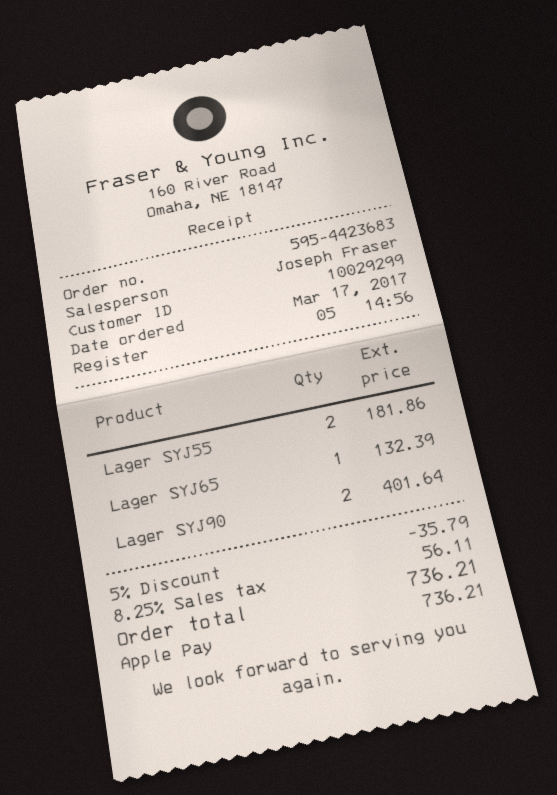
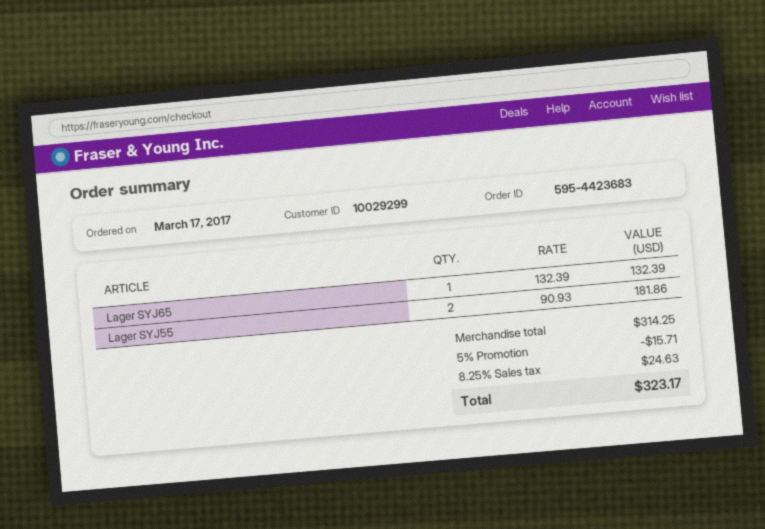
Lager SYJ90: 2 for 401.64 -> none
discount: 5% = 35.79 -> 5% = 15.71
tax: 8.25% = 56.11 -> 8.25% = 24.63
total: 736.21 -> 323.17

